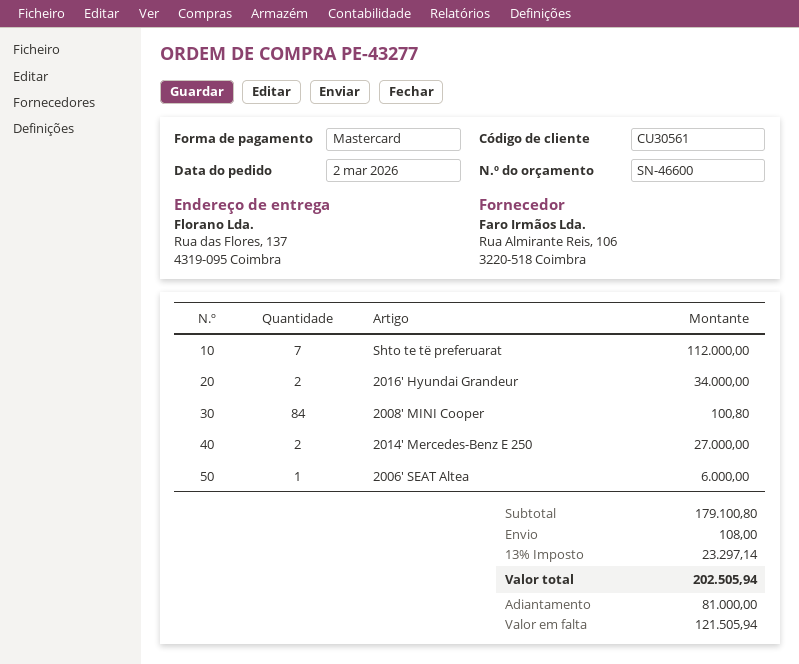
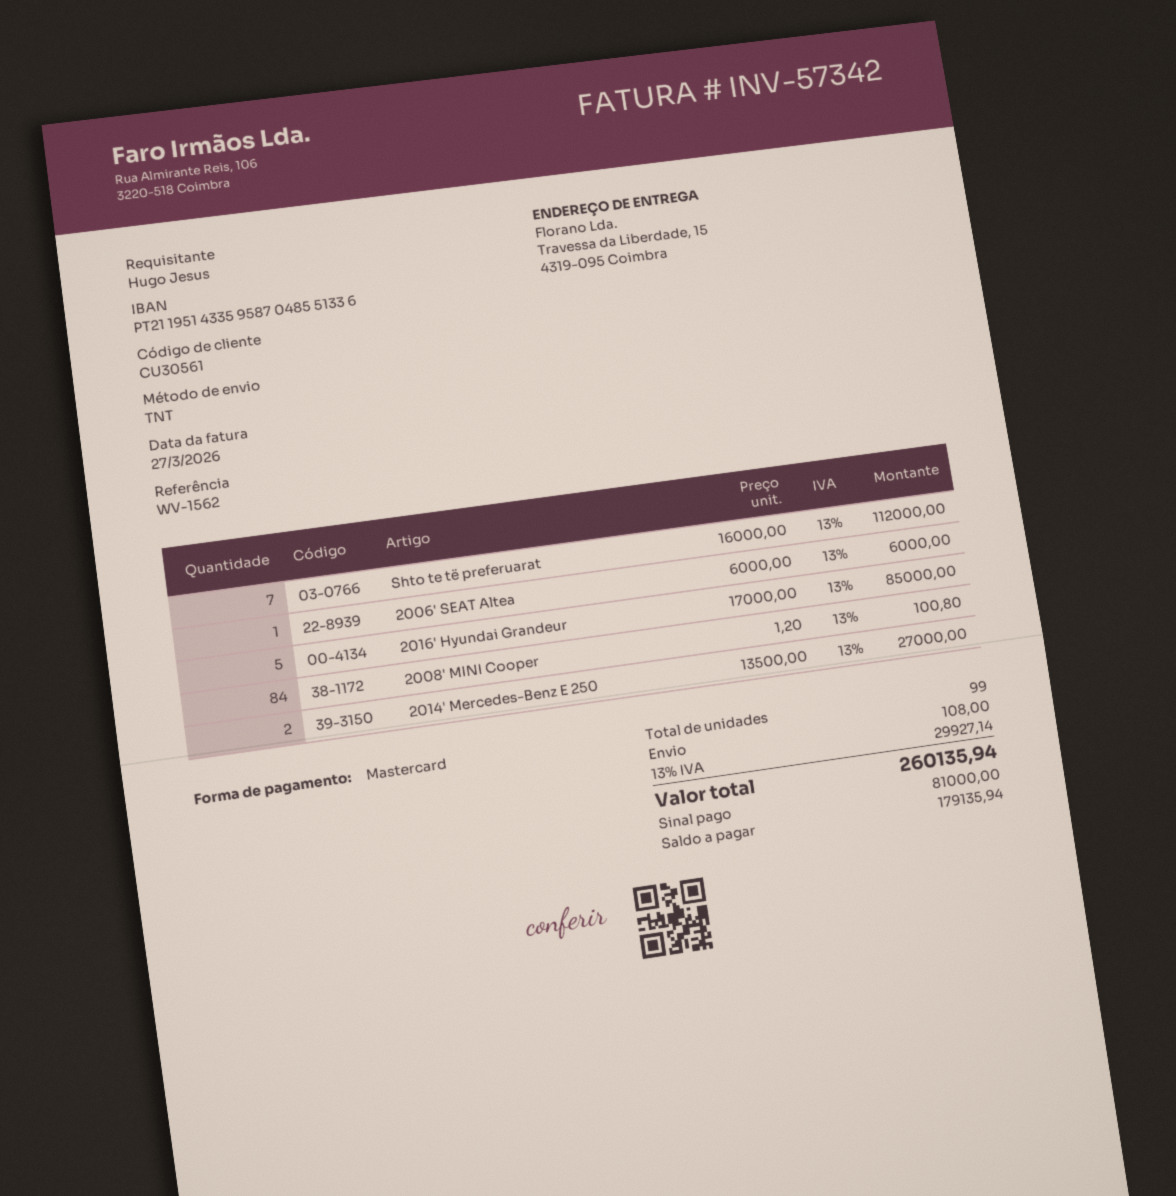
ship to: Rua das Flores, 137, 4319-095 Coimbra -> Travessa da Liberdade, 15, 4319-095 Coimbra
2016' Hyundai Grandeur: 2 for 34000.00 -> 5 for 85000.00
tax: 13% = 23297.14 -> 13% = 29927.14
total: 202505.94 -> 260135.94
balance: 121505.94 -> 179135.94

